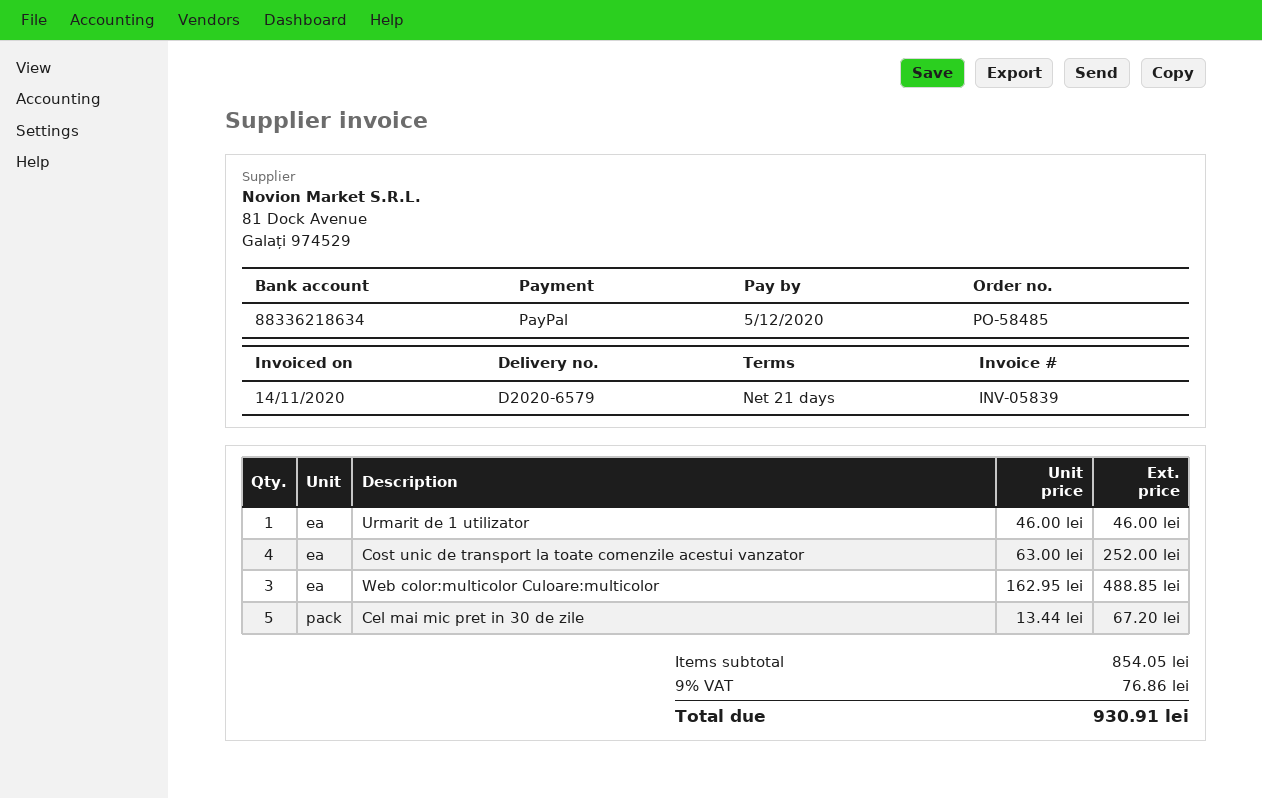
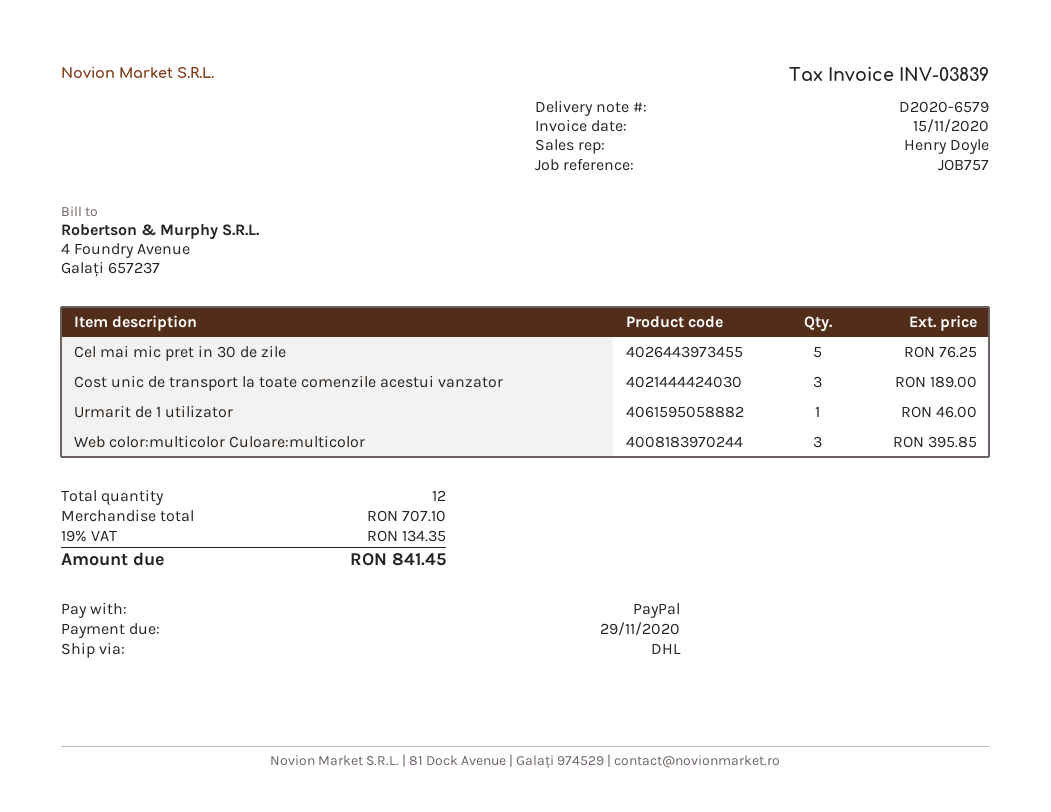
invoice number: INV-05839 -> INV-03839
invoice date: 2020-11-14 -> 2020-11-15
due date: 2020-12-05 -> 2020-11-29
Cost unic de transport la toate comenzile acestui vanzator: 4 for 252.00 -> 3 for 189.00
Web color:multicolor Culoare:multicolor: 3 for 488.85 -> 3 for 395.85
Cel mai mic pret in 30 de zile: 5 for 67.20 -> 5 for 76.25
subtotal: 854.05 -> 707.10
tax: 9% = 76.86 -> 19% = 134.35
total: 930.91 -> 841.45

